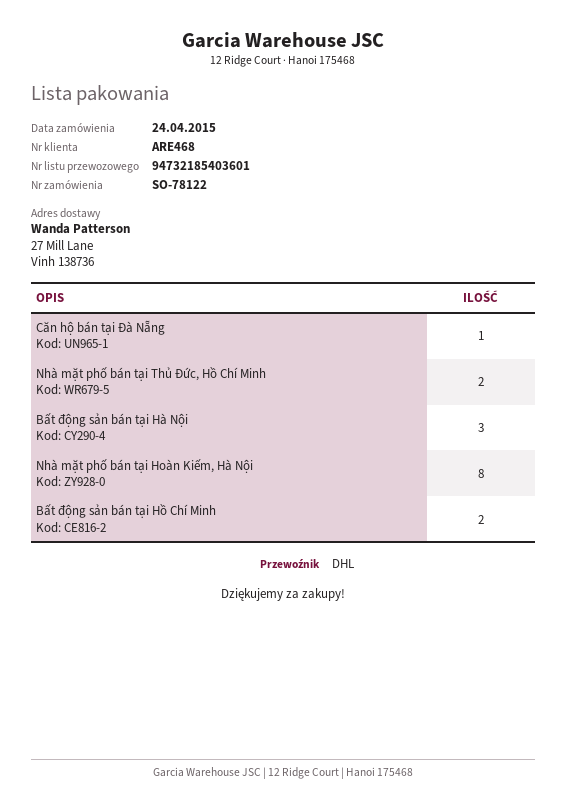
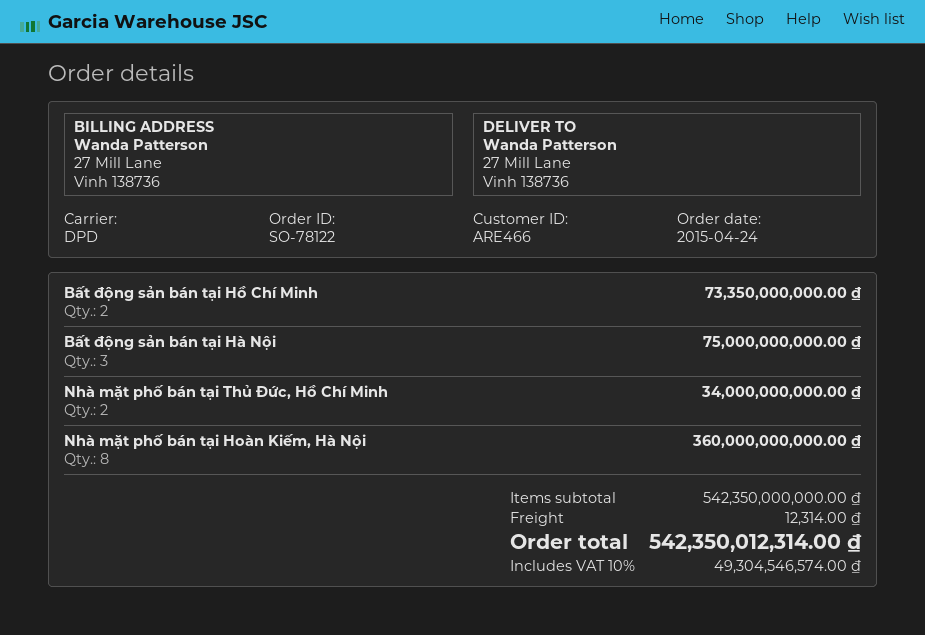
customer number: ARE468 -> ARE466
shipping method: DHL -> DPD
Căn hộ bán tại Đà Nẵng: 1 -> none

